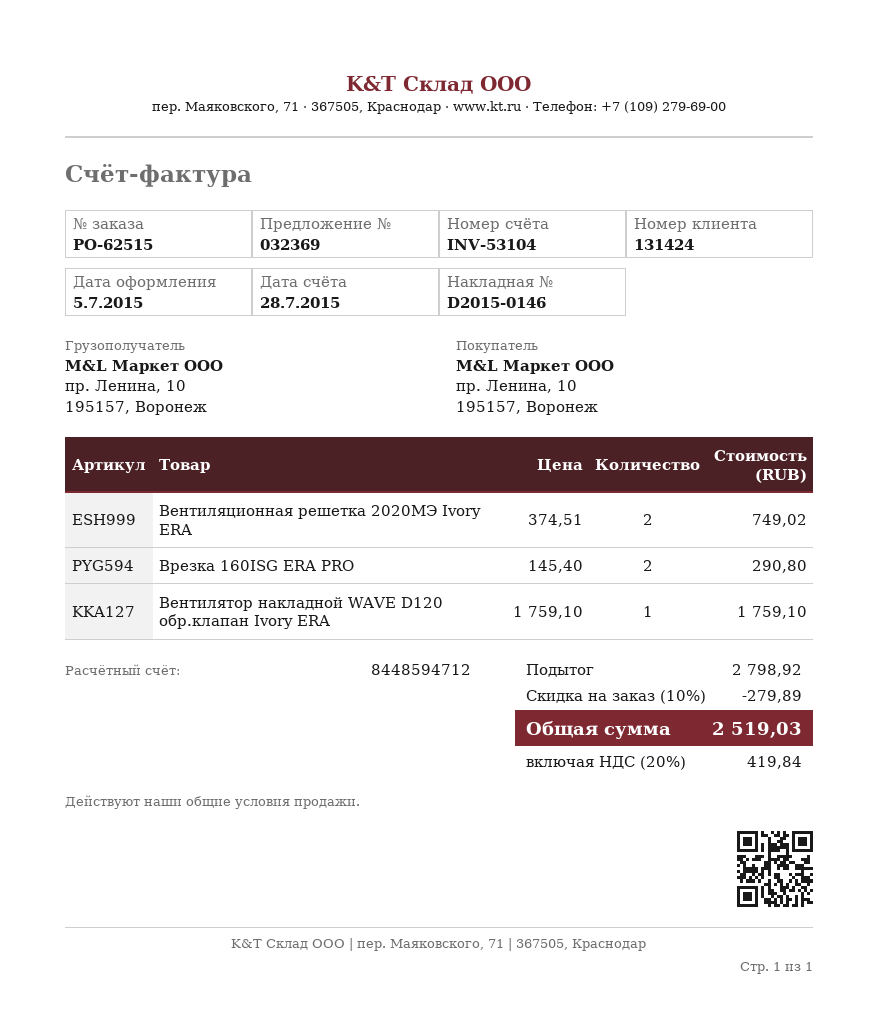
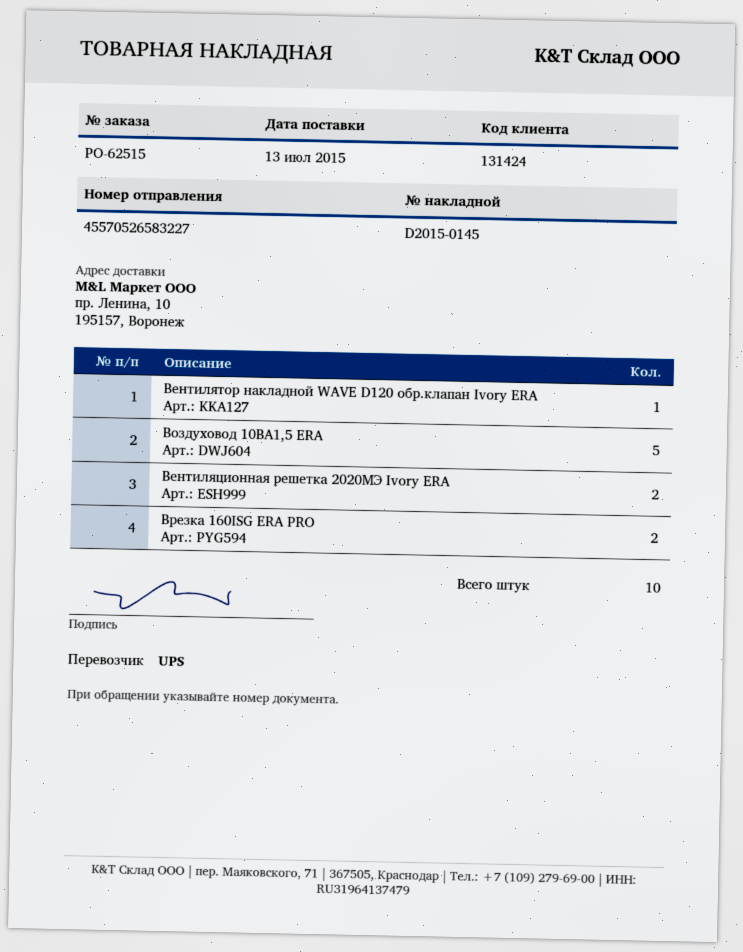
delivery note number: D2015-0146 -> D2015-0145
Воздуховод 10ВА1,5 ERA: none -> 5

